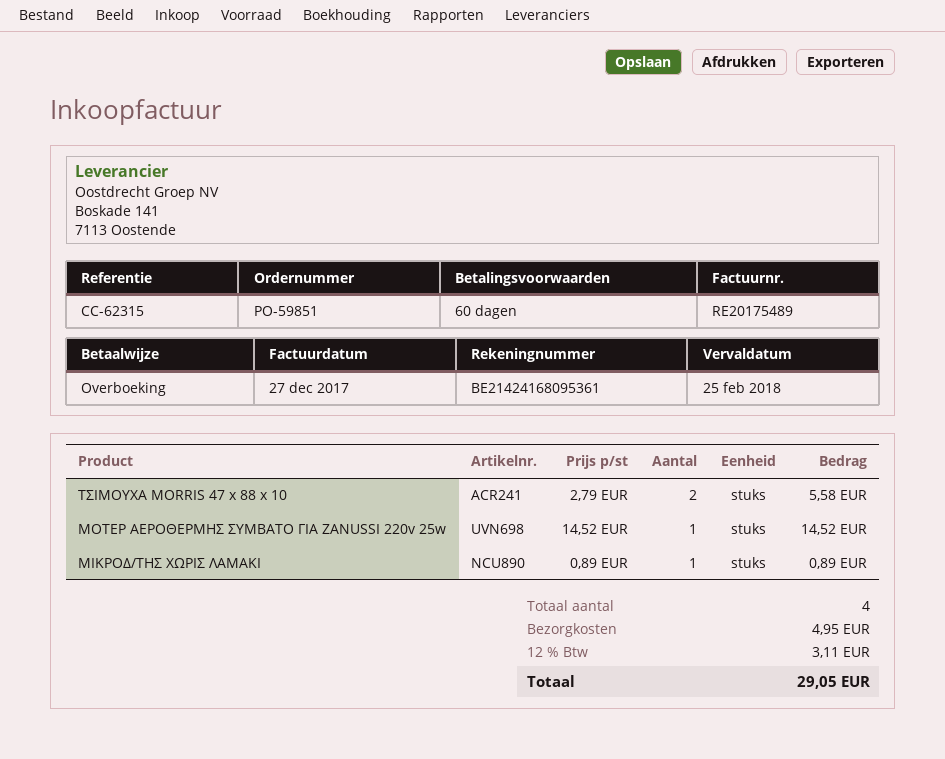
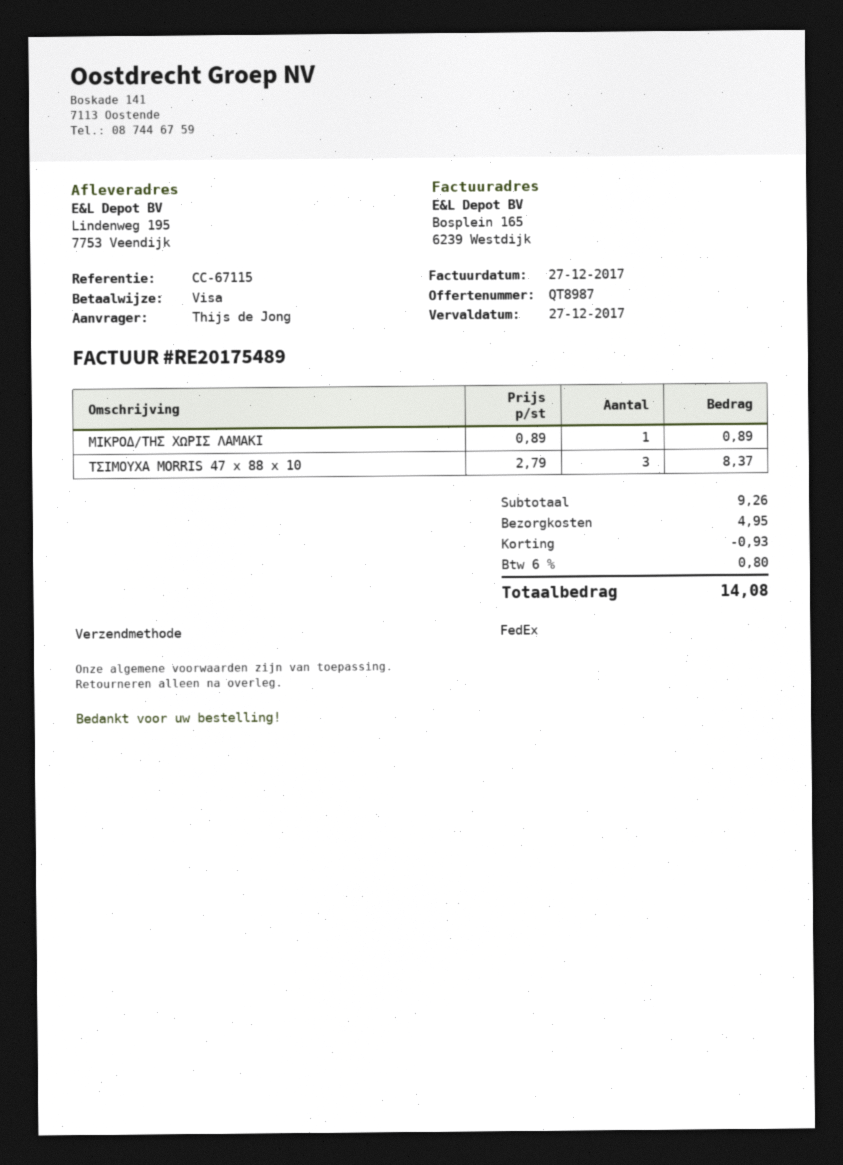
due date: 2018-02-25 -> 2017-12-27
reference: CC-62315 -> CC-67115
payment method: bank transfer -> Visa
ΤΣΙΜΟΥΧΑ ΜΟRRIS 47 x 88 x 10: 2 x 2.79 = 5.58 -> 3 x 2.79 = 8.37
ΜΟΤΕΡ ΑΕΡΟΘΕΡΜΗΣ ΣΥΜΒΑΤΟ ΓΙΑ ZANUSSI 220v 25w: 1 x 14.52 = 14.52 -> none
discount: none -> 0.93
tax: 12% = 3.11 -> 6% = 0.80
total: 29.05 -> 14.08

